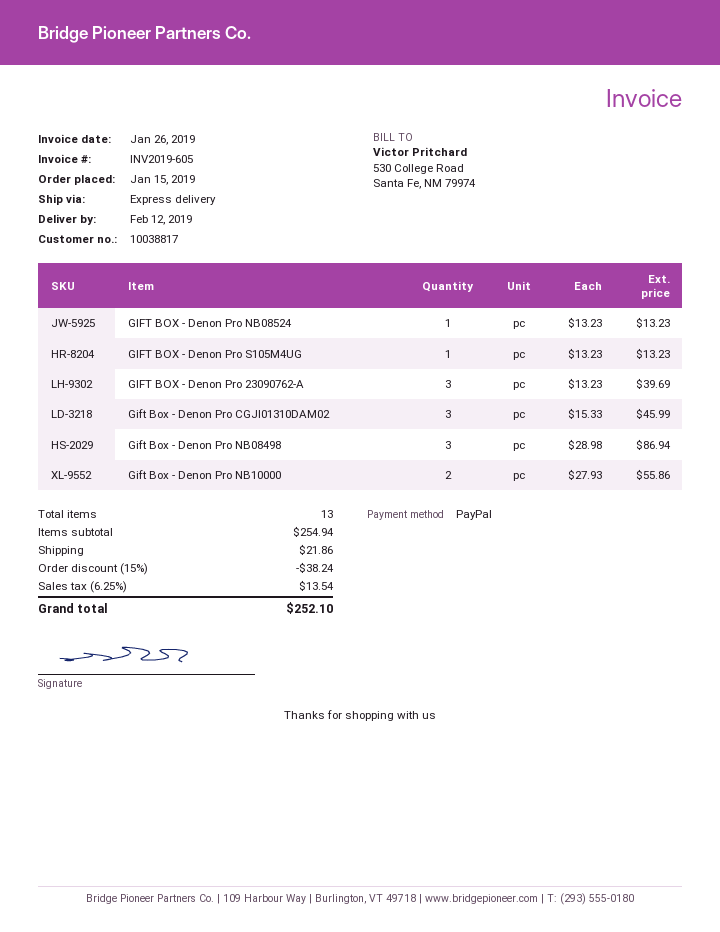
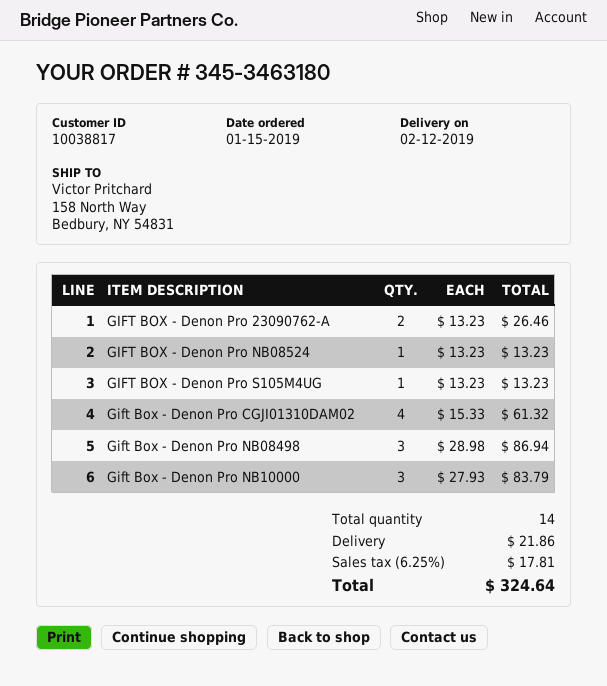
GIFT BOX - Denon Pro 23090762-A: 3 x 13.23 = 39.69 -> 2 x 13.23 = 26.46
Gift Box - Denon Pro CGJI01310DAM02: 3 x 15.33 = 45.99 -> 4 x 15.33 = 61.32
Gift Box - Denon Pro NB10000: 2 x 27.93 = 55.86 -> 3 x 27.93 = 83.79
total quantity: 13 -> 14
discount: 15% = 38.24 -> none
tax: 6.25% = 13.54 -> 6.25% = 17.81
total: 252.10 -> 324.64

